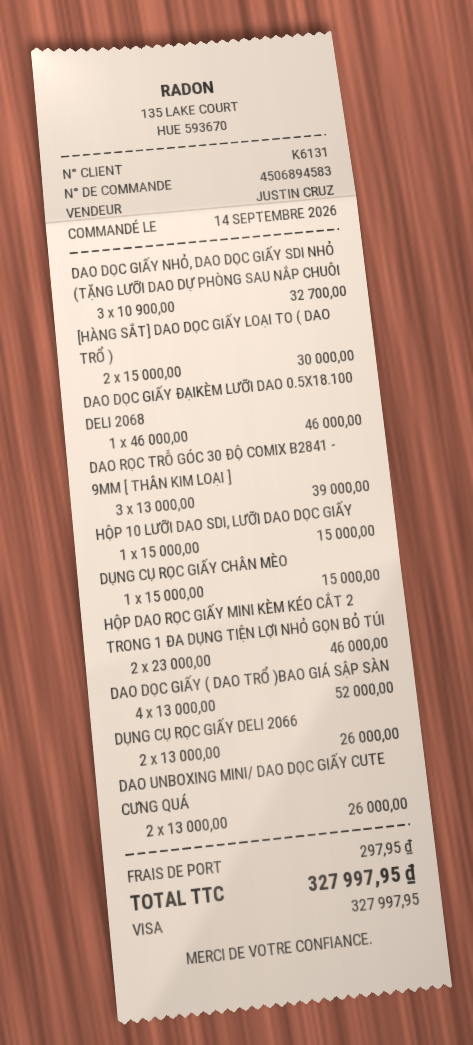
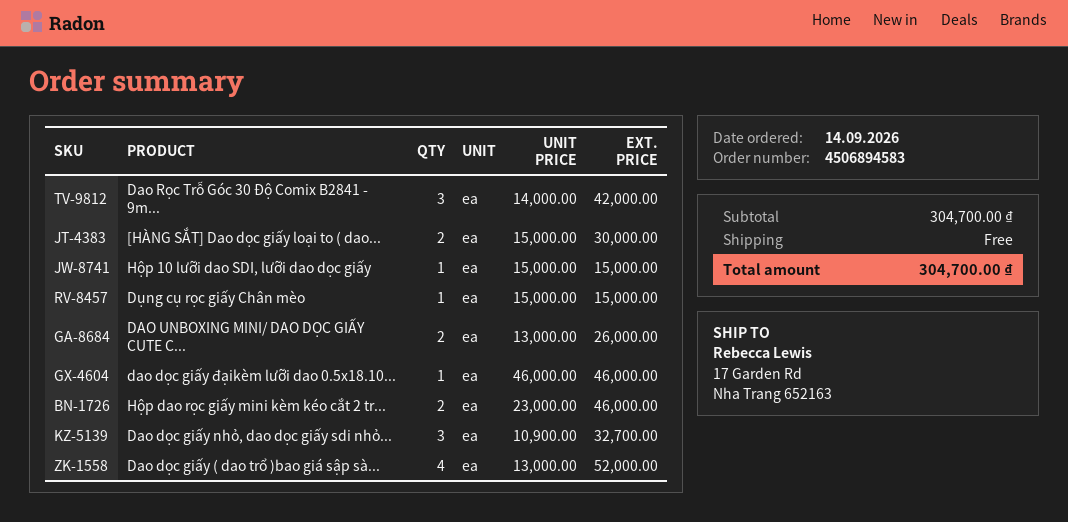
DAO RỌC TRỖ GÓC 30 ĐỘ COMIX B2841 - 9MM [ THÂN KIM LOẠI ]: 3 x 13000.00 = 39000.00 -> 3 x 14000.00 = 42000.00
DỤNG CỤ RỌC GIẤY DELI 2066: 2 x 13000.00 = 26000.00 -> none
shipping: 297.95 -> 0.00
total: 327997.95 -> 304700.00

